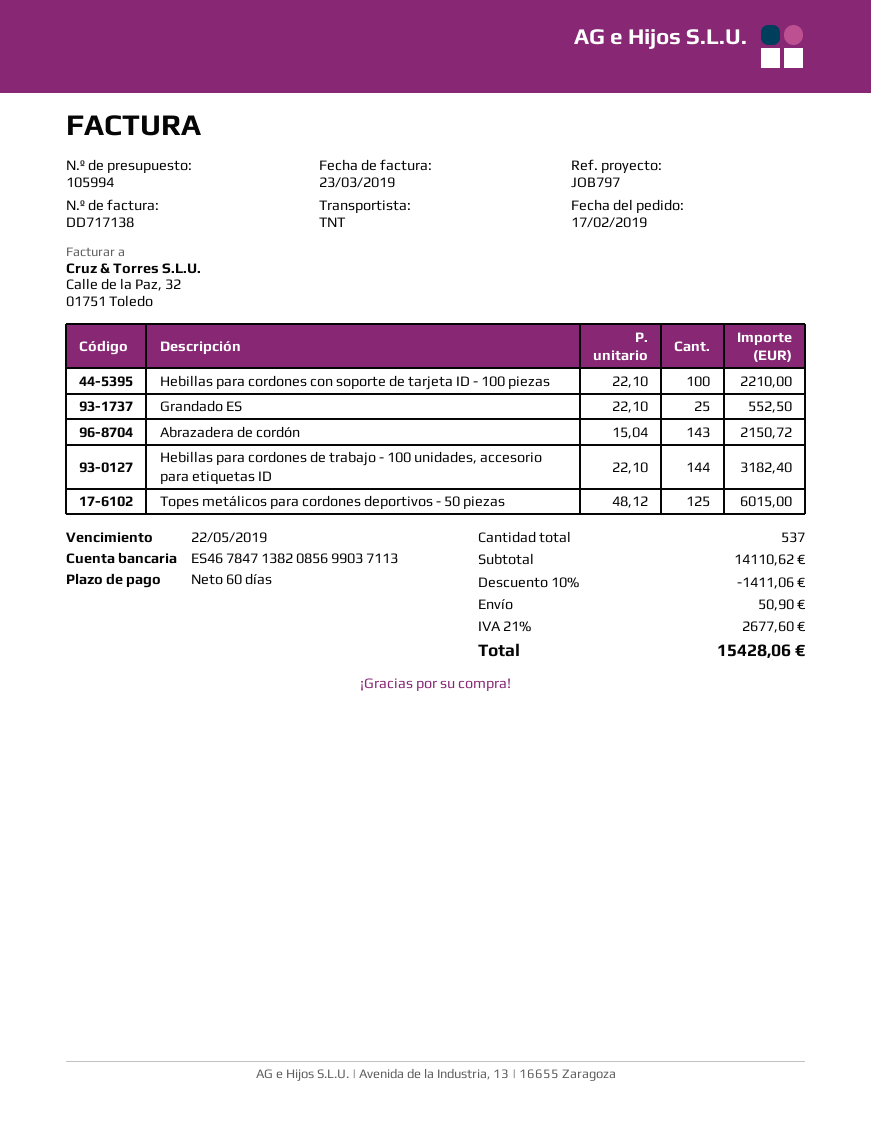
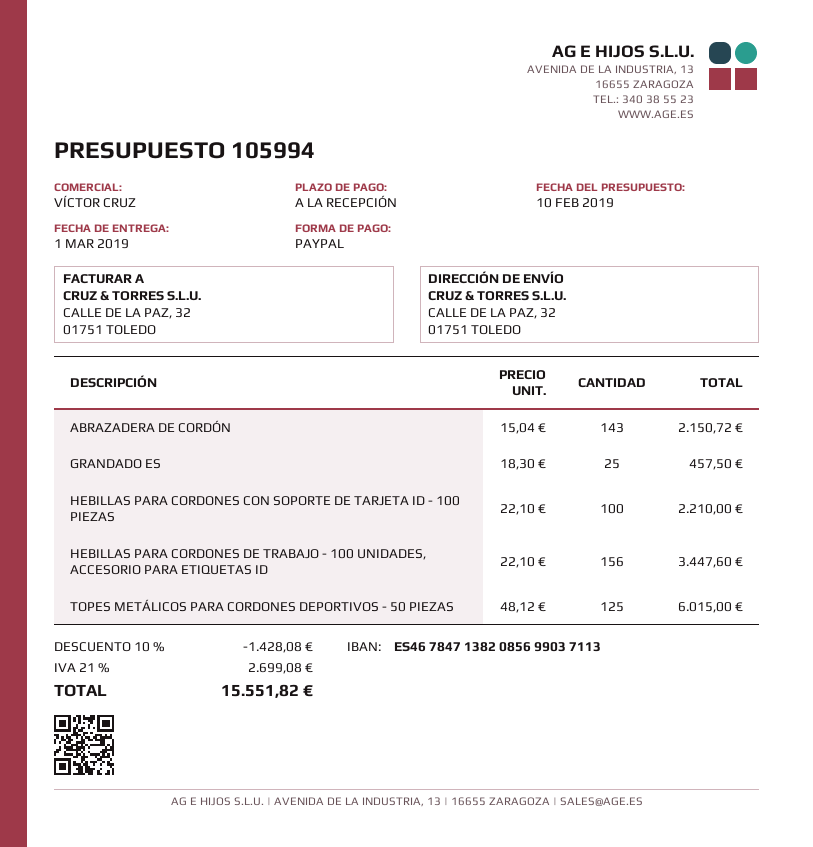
payment terms: 60 days -> on receipt
Grandado ES: 25 x 22.10 = 552.50 -> 25 x 18.30 = 457.50
Hebillas para cordones de trabajo - 100 unidades, accesorio para etiquetas ID: 144 x 22.10 = 3182.40 -> 156 x 22.10 = 3447.60
discount: 10% = 1411.06 -> 10% = 1428.08
shipping: 50.90 -> none
tax: 21% = 2677.60 -> 21% = 2699.08
total: 15428.06 -> 15551.82

